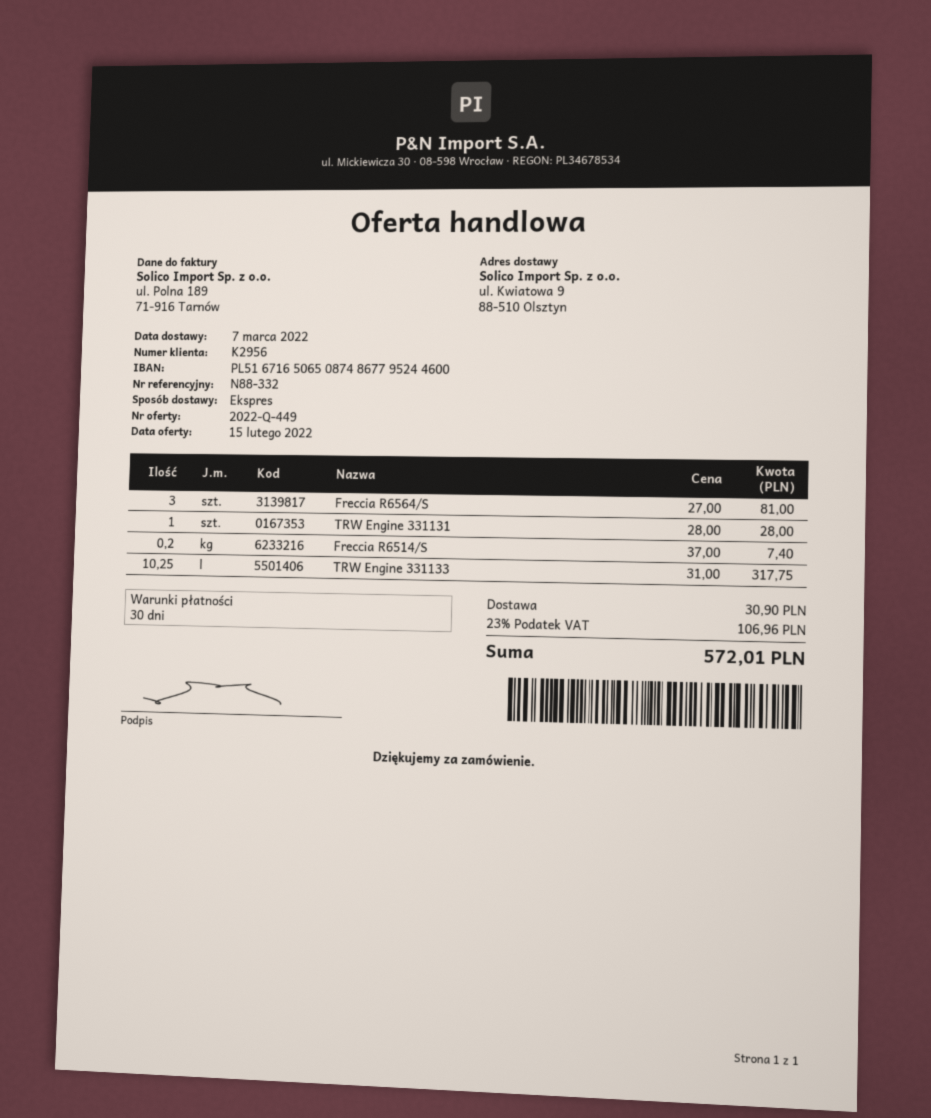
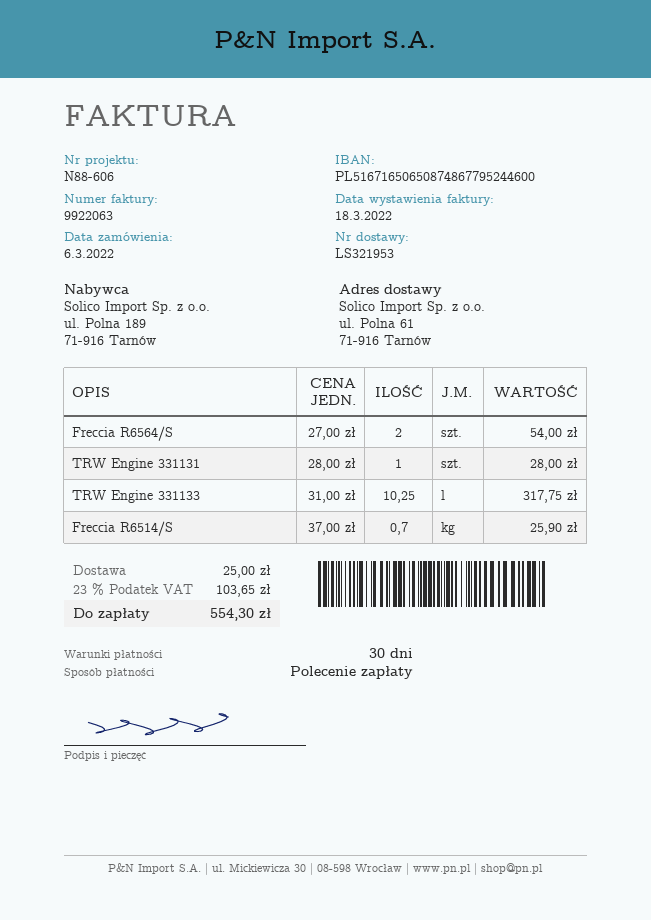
reference: N88-332 -> N88-606
ship to: ul. Kwiatowa 9, 88-510 Olsztyn -> ul. Polna 61, 71-916 Tarnów
Freccia R6564/S: 3 x 27.00 = 81.00 -> 2 x 27.00 = 54.00
Freccia R6514/S: 0.2 x 37.00 = 7.40 -> 0.7 x 37.00 = 25.90
shipping: 30.90 -> 25.00
tax: 23% = 106.96 -> 23% = 103.65
total: 572.01 -> 554.30

